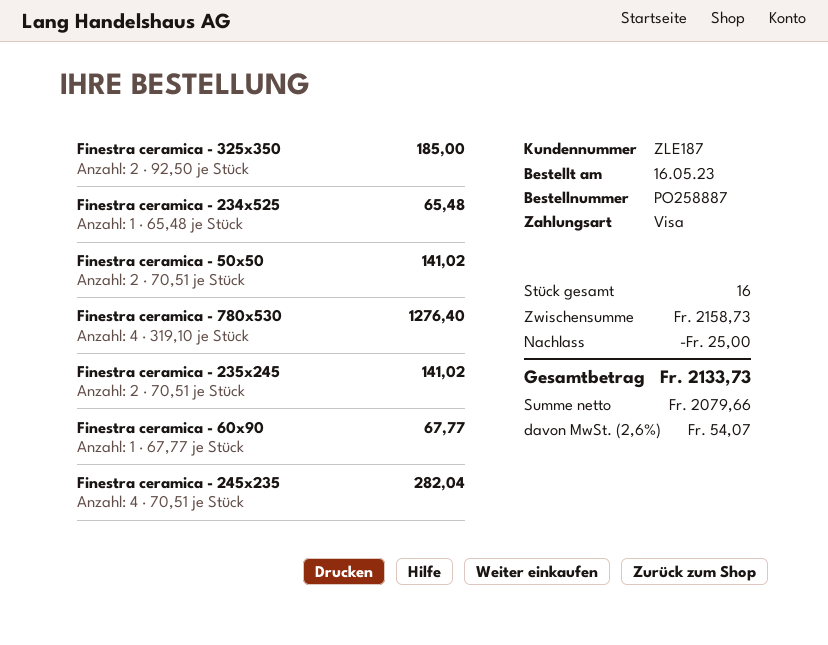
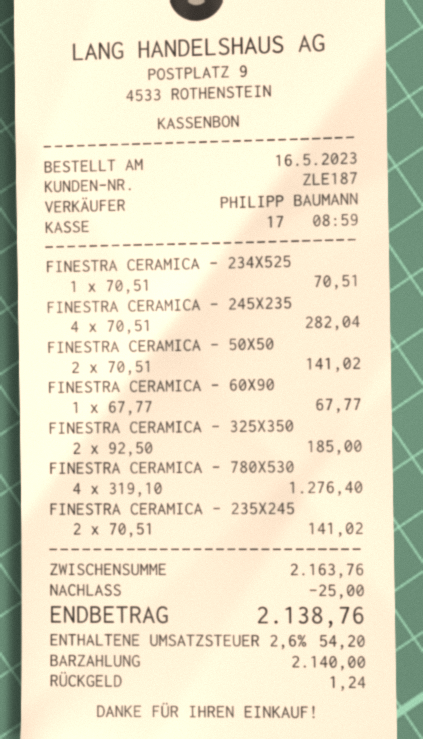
payment method: Visa -> cash
Finestra ceramica - 234x525: 1 x 65.48 = 65.48 -> 1 x 70.51 = 70.51
subtotal: 2158.73 -> 2163.76
tax: 2.6% = 54.07 -> 2.6% = 54.20
total: 2133.73 -> 2138.76

